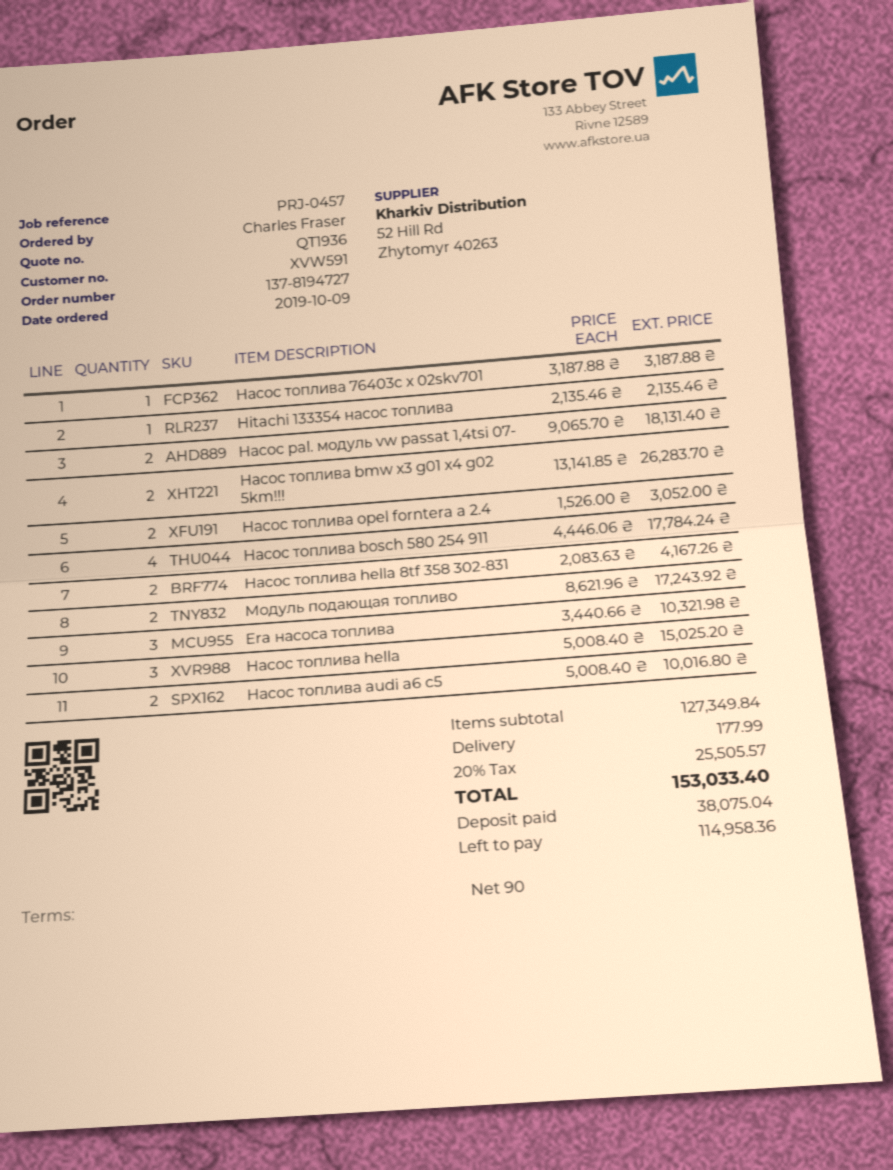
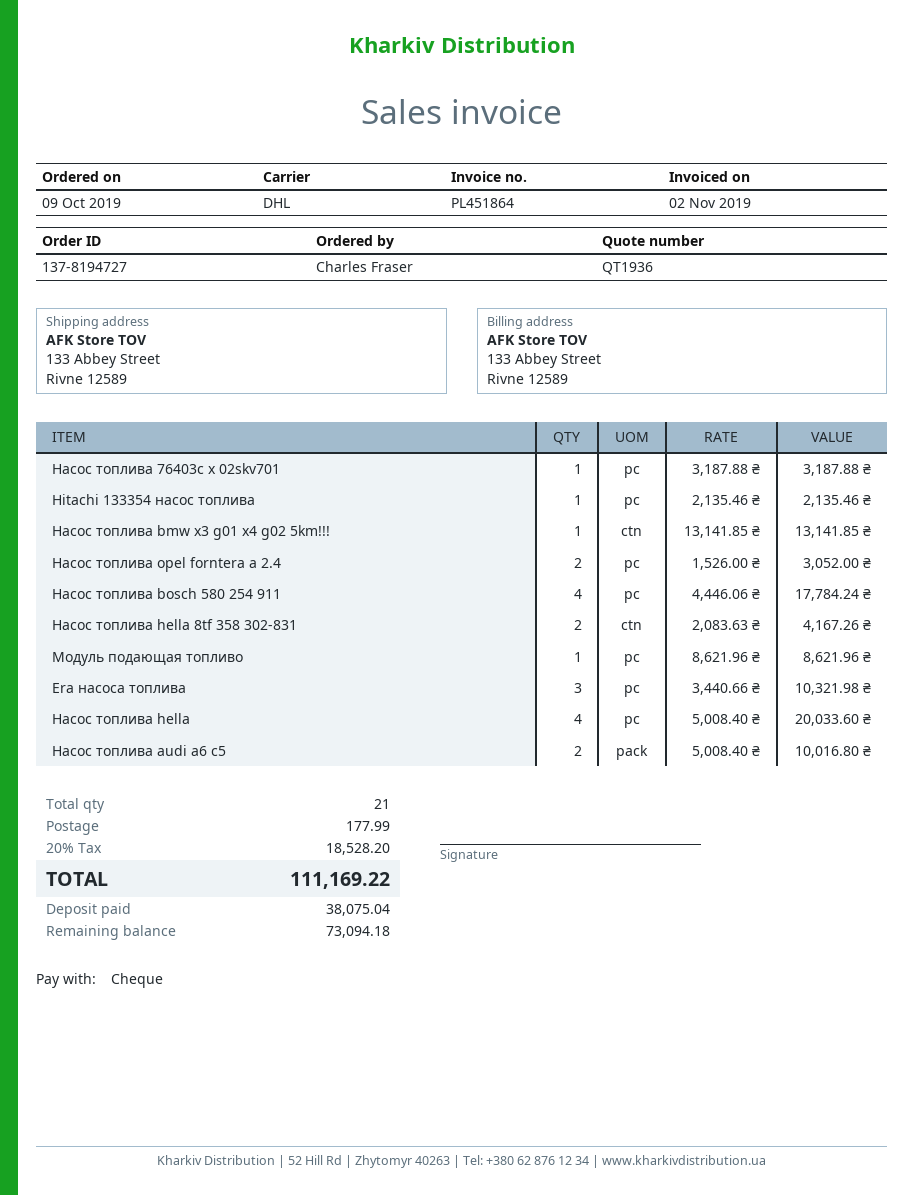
Насос pal. модуль vw passat 1,4tsi 07-: 2 x 9065.70 = 18131.40 -> none
Насос топлива bmw x3 g01 x4 g02 5km!!!: 2 x 13141.85 = 26283.70 -> 1 x 13141.85 = 13141.85
Модуль подающая топливо: 2 x 8621.96 = 17243.92 -> 1 x 8621.96 = 8621.96
Насос топлива hella: 3 x 5008.40 = 15025.20 -> 4 x 5008.40 = 20033.60
tax: 20% = 25505.57 -> 20% = 18528.20
total: 153033.40 -> 111169.22
balance: 114958.36 -> 73094.18

